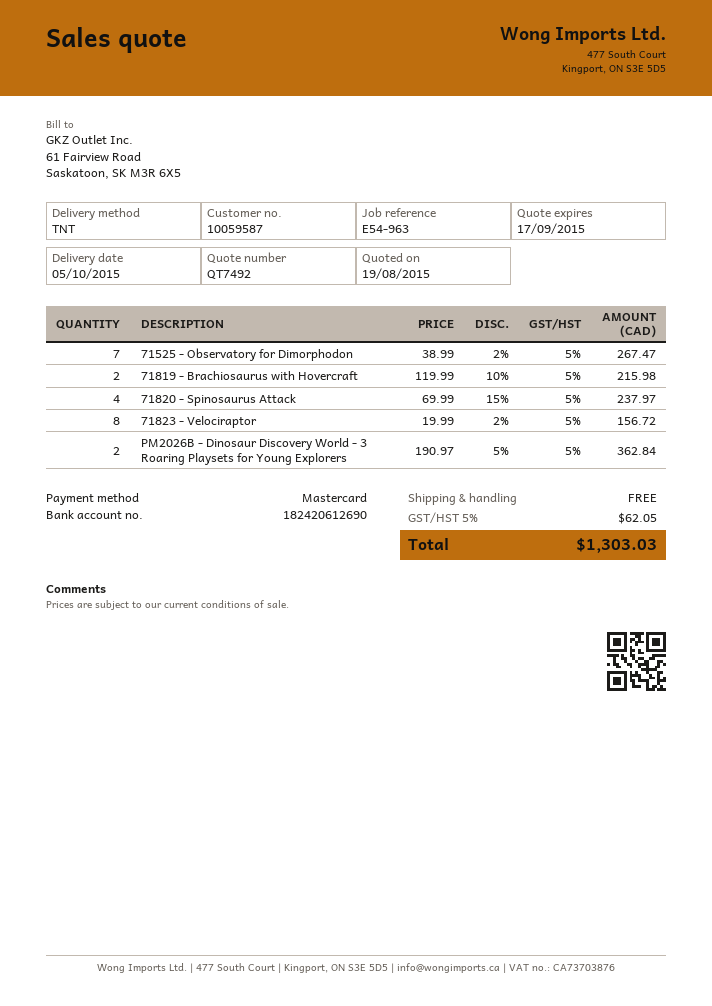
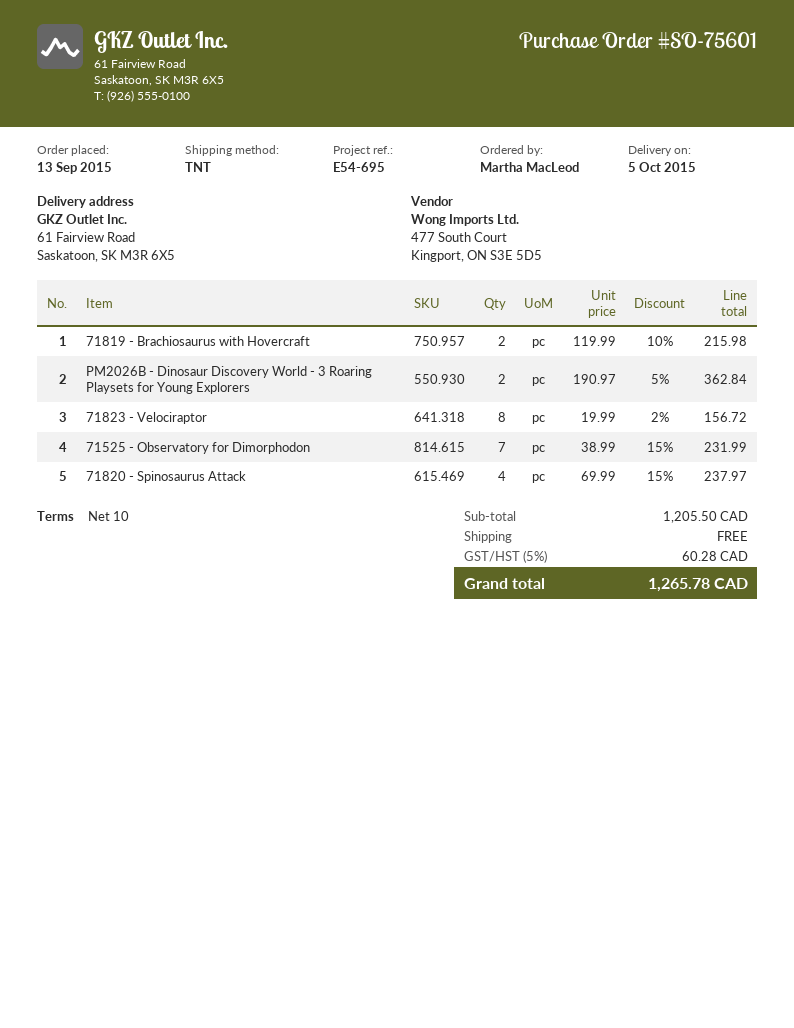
reference: E54-963 -> E54-695
71525 - Observatory for Dimorphodon: 7 x 38.99 - 2% = 267.47 -> 7 x 38.99 - 15% = 231.99
tax: 5% = 62.05 -> 5% = 60.28
total: 1303.03 -> 1265.78

